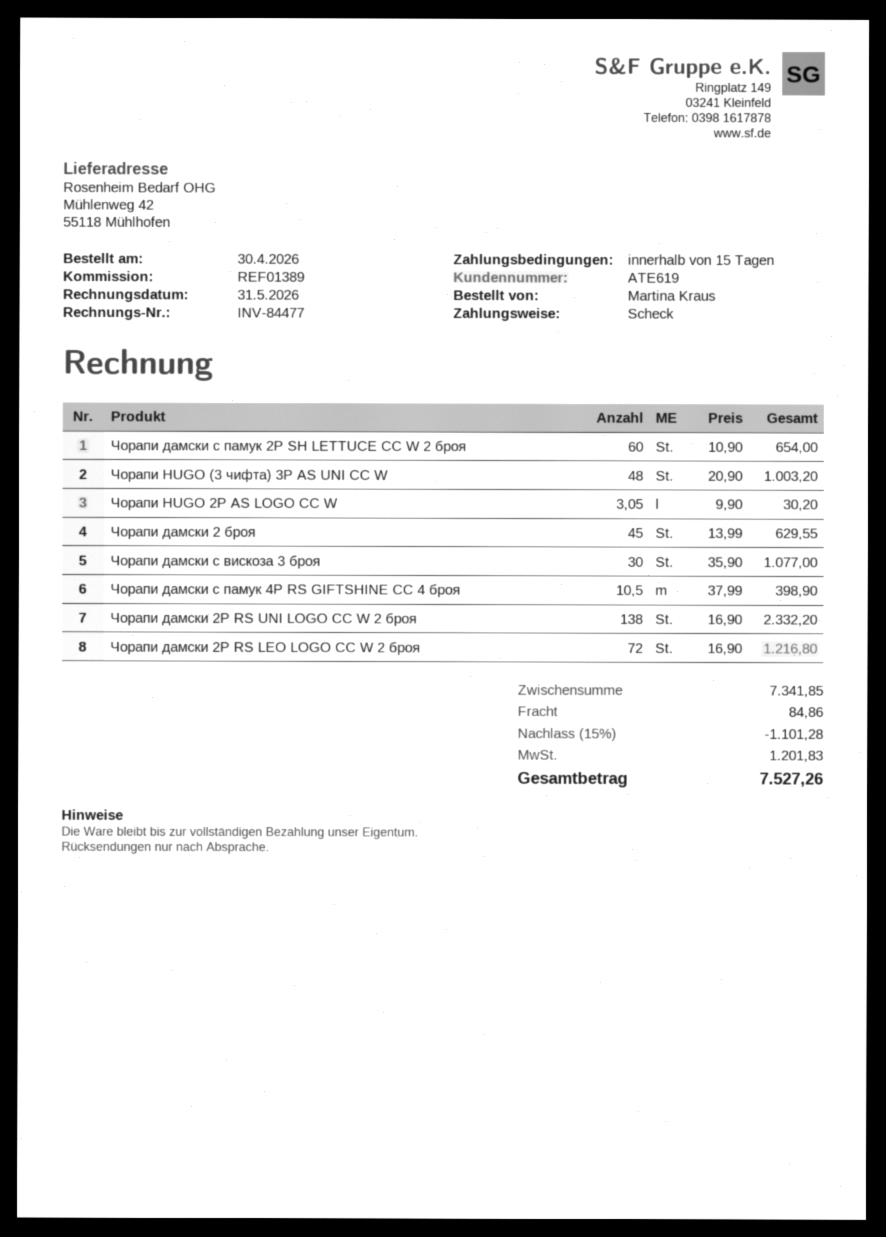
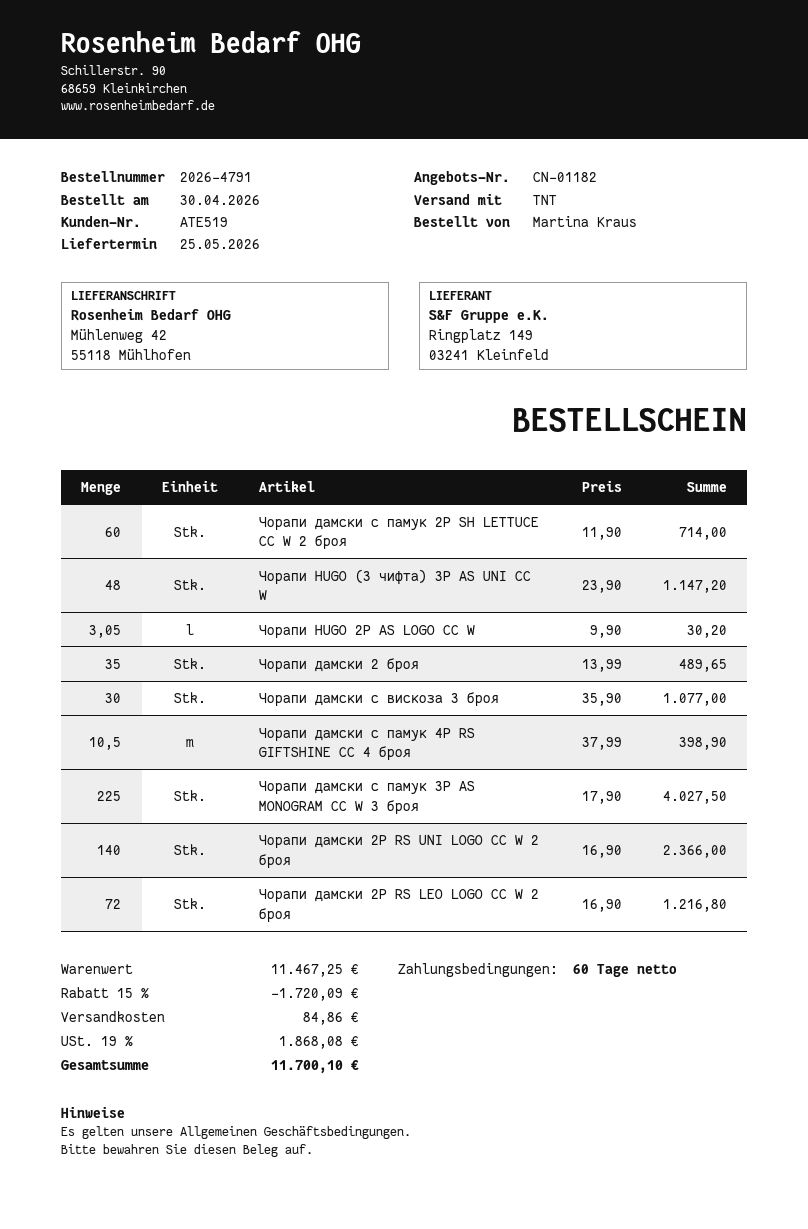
payment terms: 15 days -> 60 days
customer number: ATE619 -> ATE519
Чорапи дамски с памук 2P SH LETTUCE CC W 2 броя: 60 x 10.90 = 654.00 -> 60 x 11.90 = 714.00
Чорапи HUGO (3 чифта) 3P AS UNI CC W: 48 x 20.90 = 1003.20 -> 48 x 23.90 = 1147.20
Чорапи дамски 2 броя: 45 x 13.99 = 629.55 -> 35 x 13.99 = 489.65
Чорапи дамски 2P RS UNI LOGO CC W 2 броя: 138 x 16.90 = 2332.20 -> 140 x 16.90 = 2366.00
Чорапи дамски с памук 3P AS MONOGRAM CC W 3 броя: none -> 225 x 17.90 = 4027.50
subtotal: 7341.85 -> 11467.25
discount: 15% = 1101.28 -> 15% = 1720.09
tax: 1201.83 -> 1868.08
total: 7527.26 -> 11700.10

